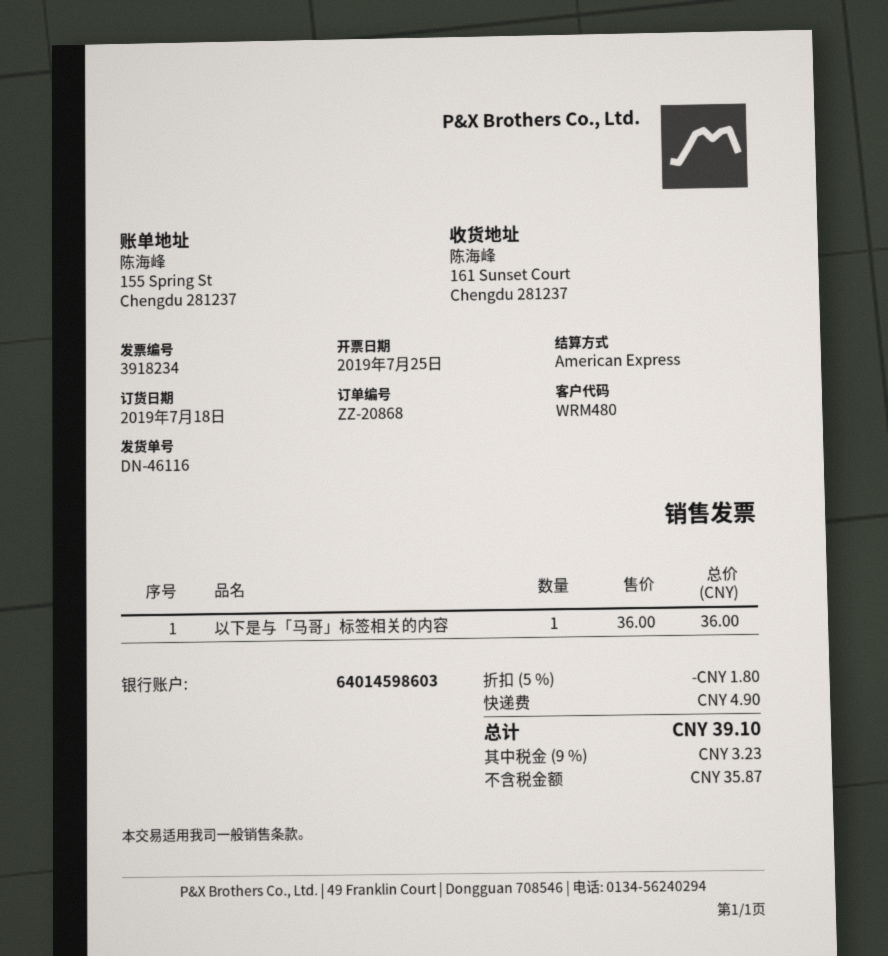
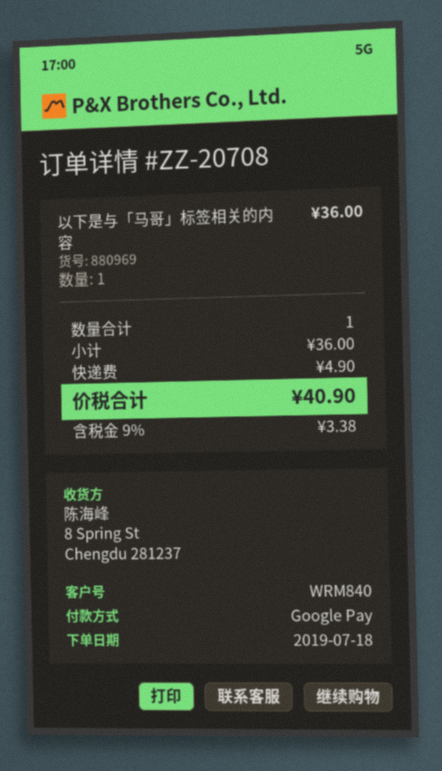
order number: ZZ-20868 -> ZZ-20708
customer number: WRM480 -> WRM840
payment method: American Express -> Google Pay
ship to: 161 Sunset Court, Chengdu 281237 -> 8 Spring St, Chengdu 281237
discount: 5% = 1.80 -> none
tax: 9% = 3.23 -> 9% = 3.38
total: 39.10 -> 40.90

